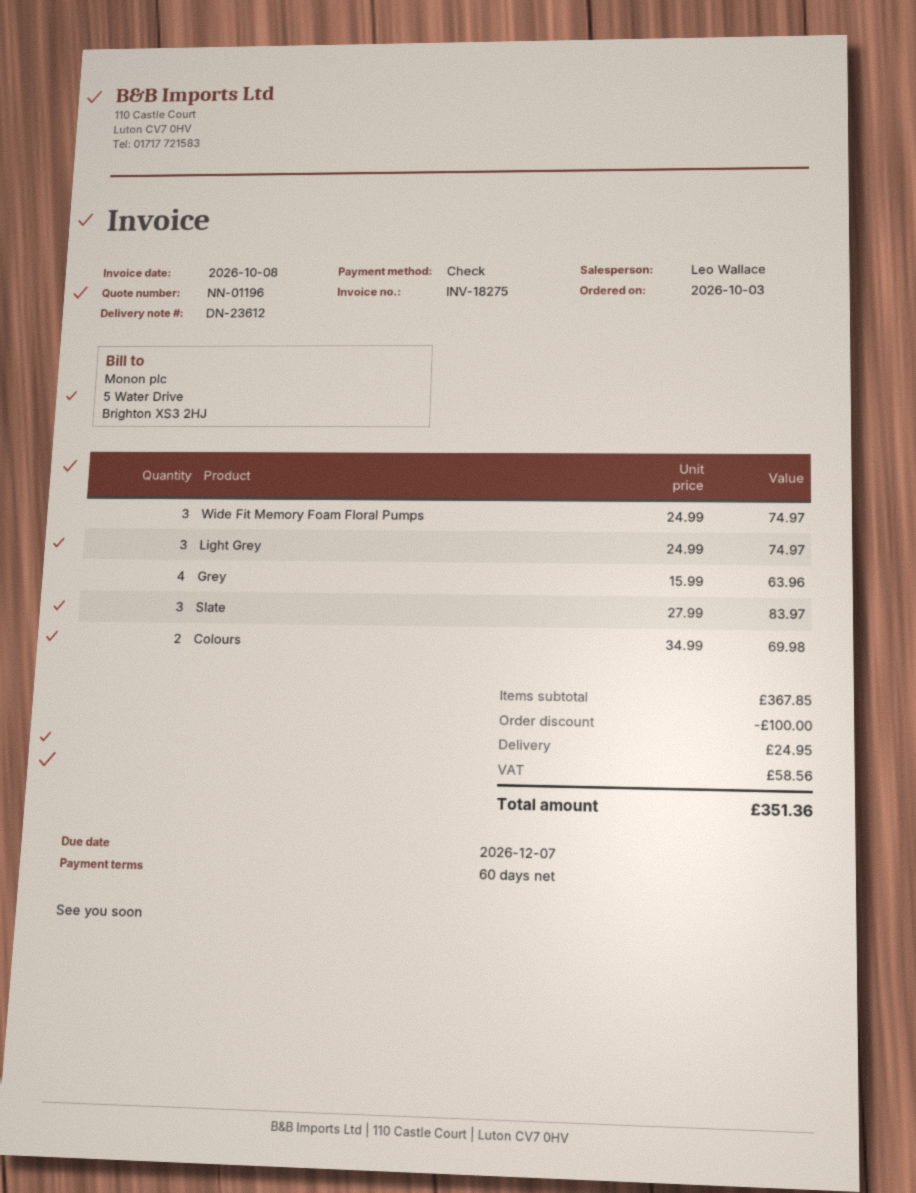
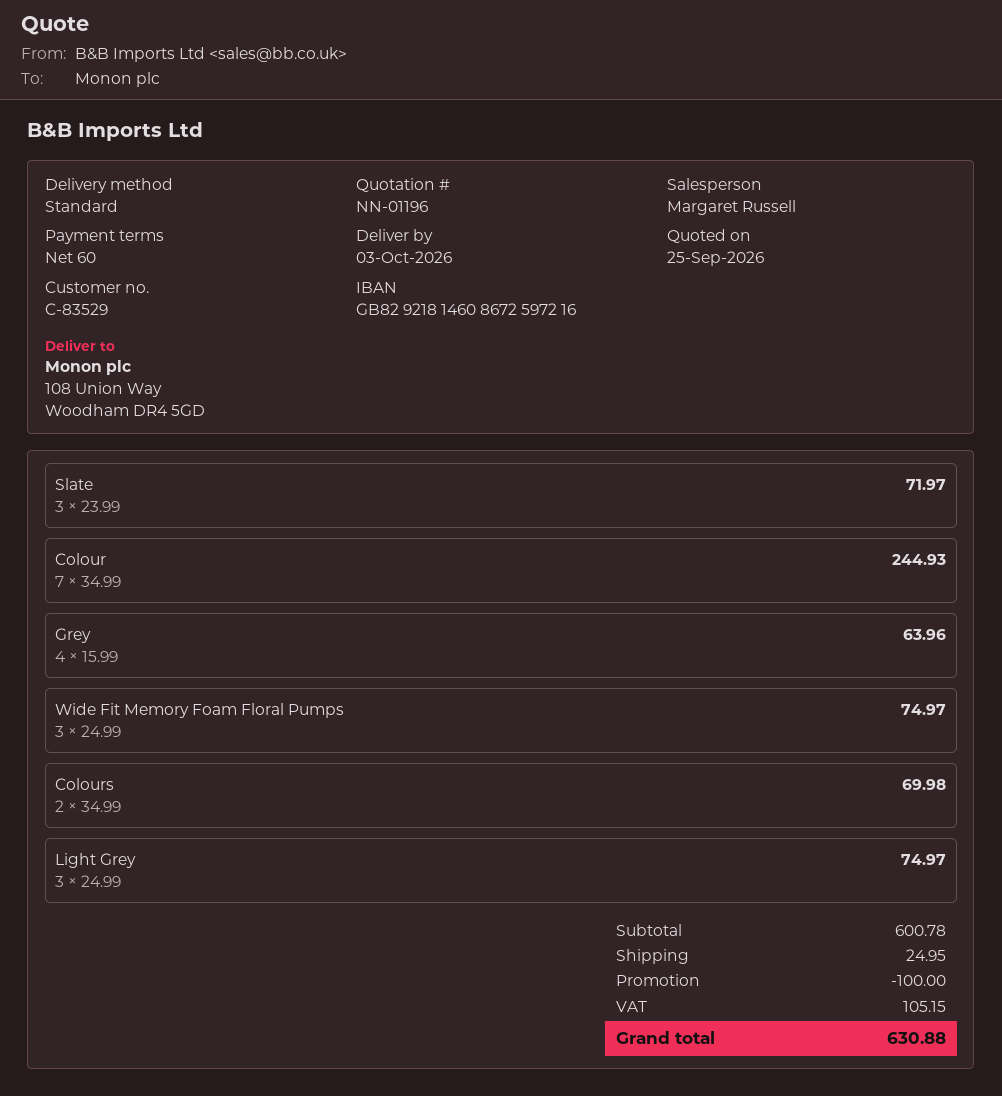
sales rep: Leo Wallace -> Margaret Russell
Slate: 3 x 27.99 = 83.97 -> 3 x 23.99 = 71.97
Colour: none -> 7 x 34.99 = 244.93
subtotal: 367.85 -> 600.78
tax: 58.56 -> 105.15
total: 351.36 -> 630.88

